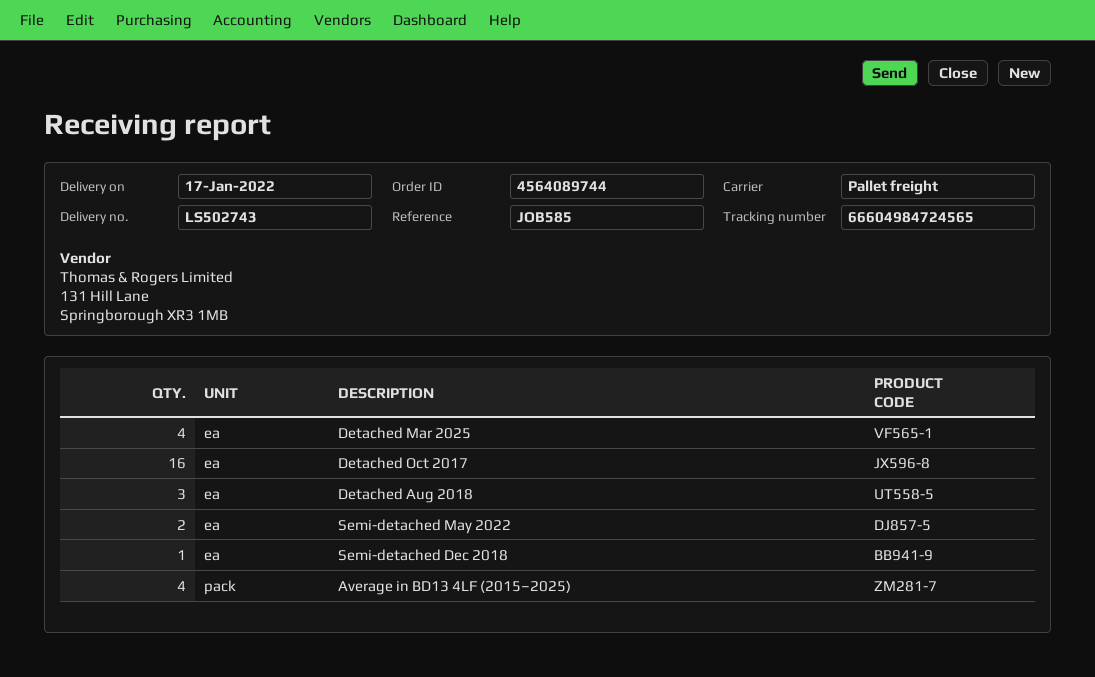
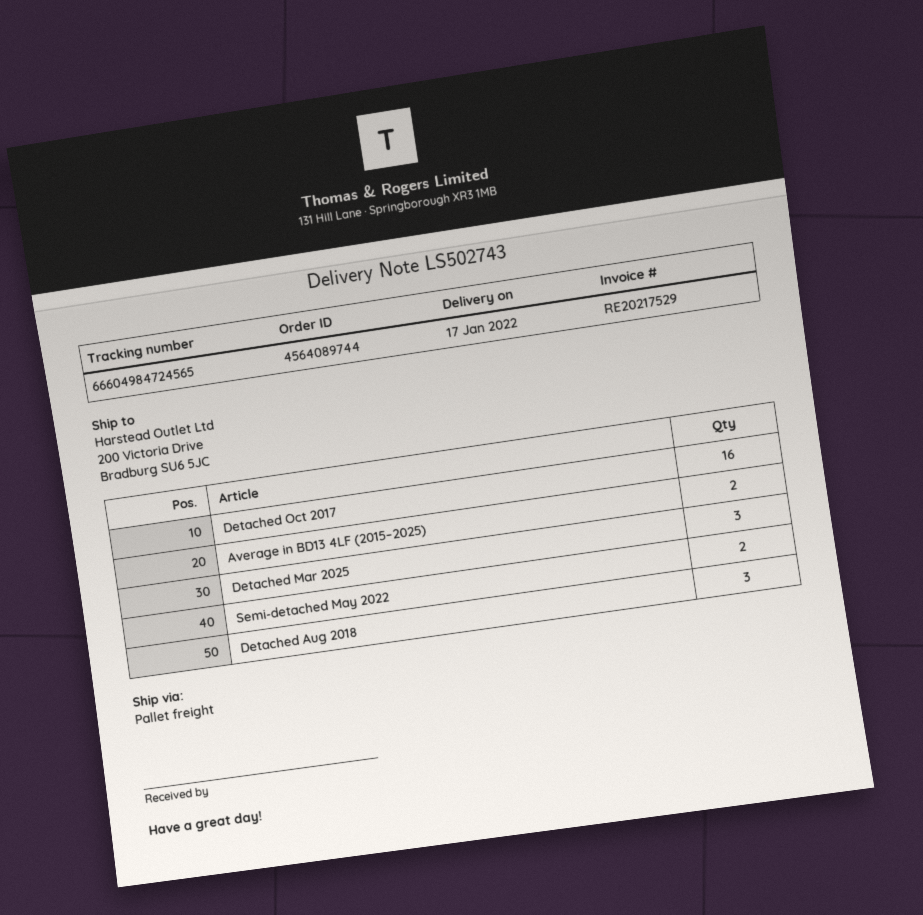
Detached Mar 2025: 4 -> 3
Semi-detached Dec 2018: 1 -> none
Average in BD13 4LF (2015–2025): 4 -> 2

